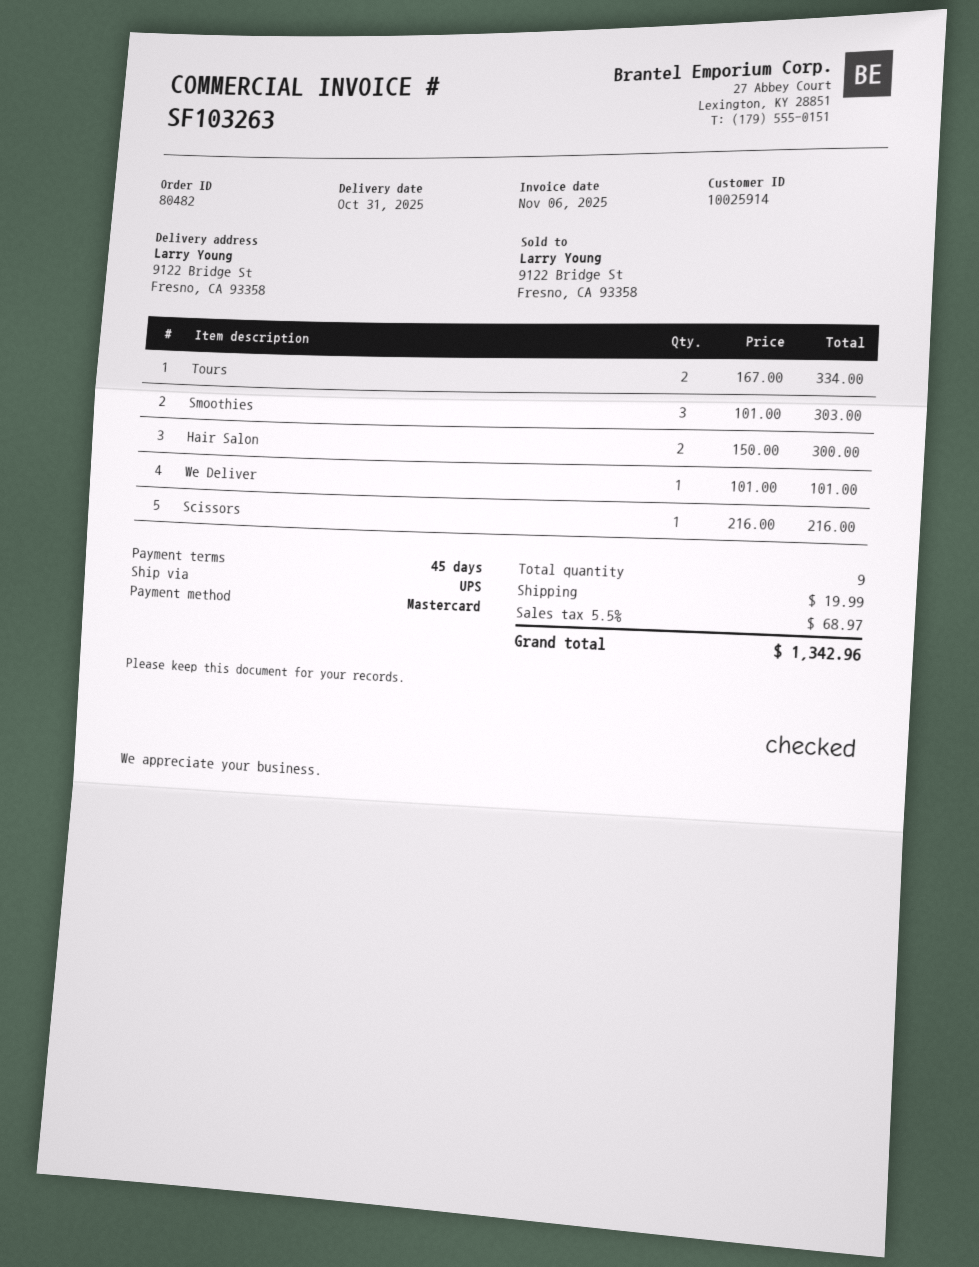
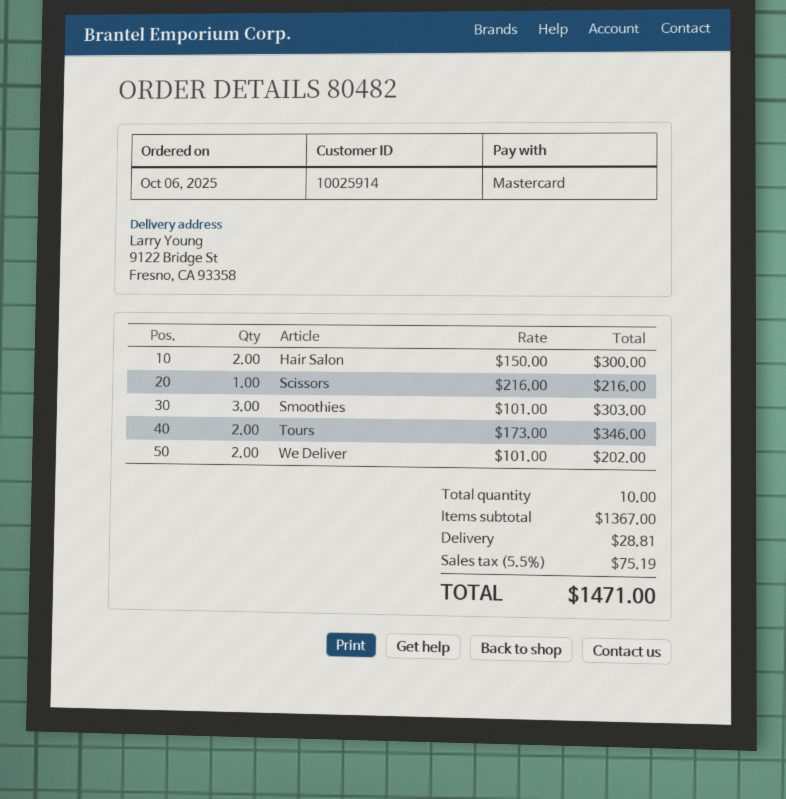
Tours: 2 x 167.00 = 334.00 -> 2 x 173.00 = 346.00
We Deliver: 1 x 101.00 = 101.00 -> 2 x 101.00 = 202.00
total quantity: 9 -> 10
shipping: 19.99 -> 28.81
tax: 5.5% = 68.97 -> 5.5% = 75.19
total: 1342.96 -> 1471.00

